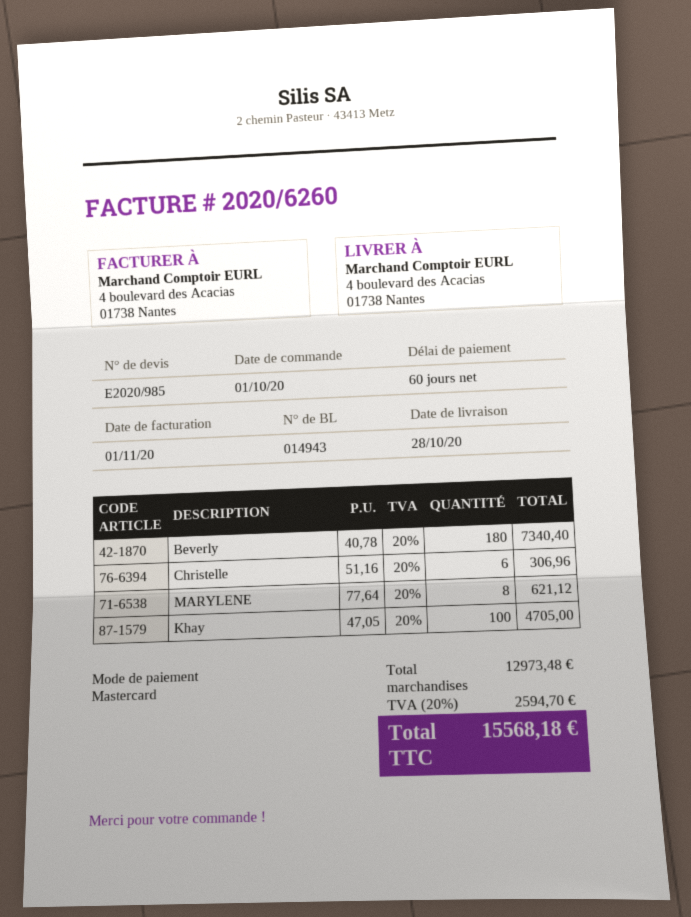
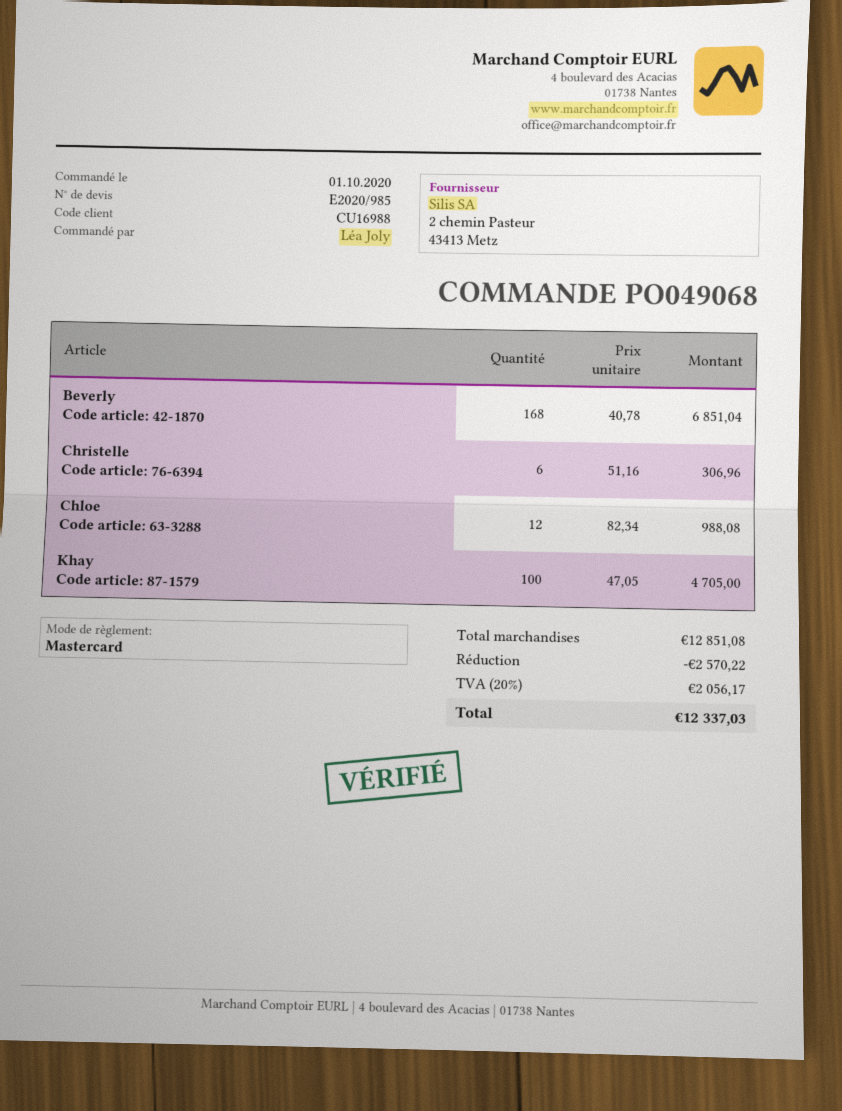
Beverly: 180 x 40.78 = 7340.40 -> 168 x 40.78 = 6851.04
MARYLENE: 8 x 77.64 = 621.12 -> none
Chloe: none -> 12 x 82.34 = 988.08
subtotal: 12973.48 -> 12851.08
discount: none -> 2570.22
tax: 20% = 2594.70 -> 20% = 2056.17
total: 15568.18 -> 12337.03

